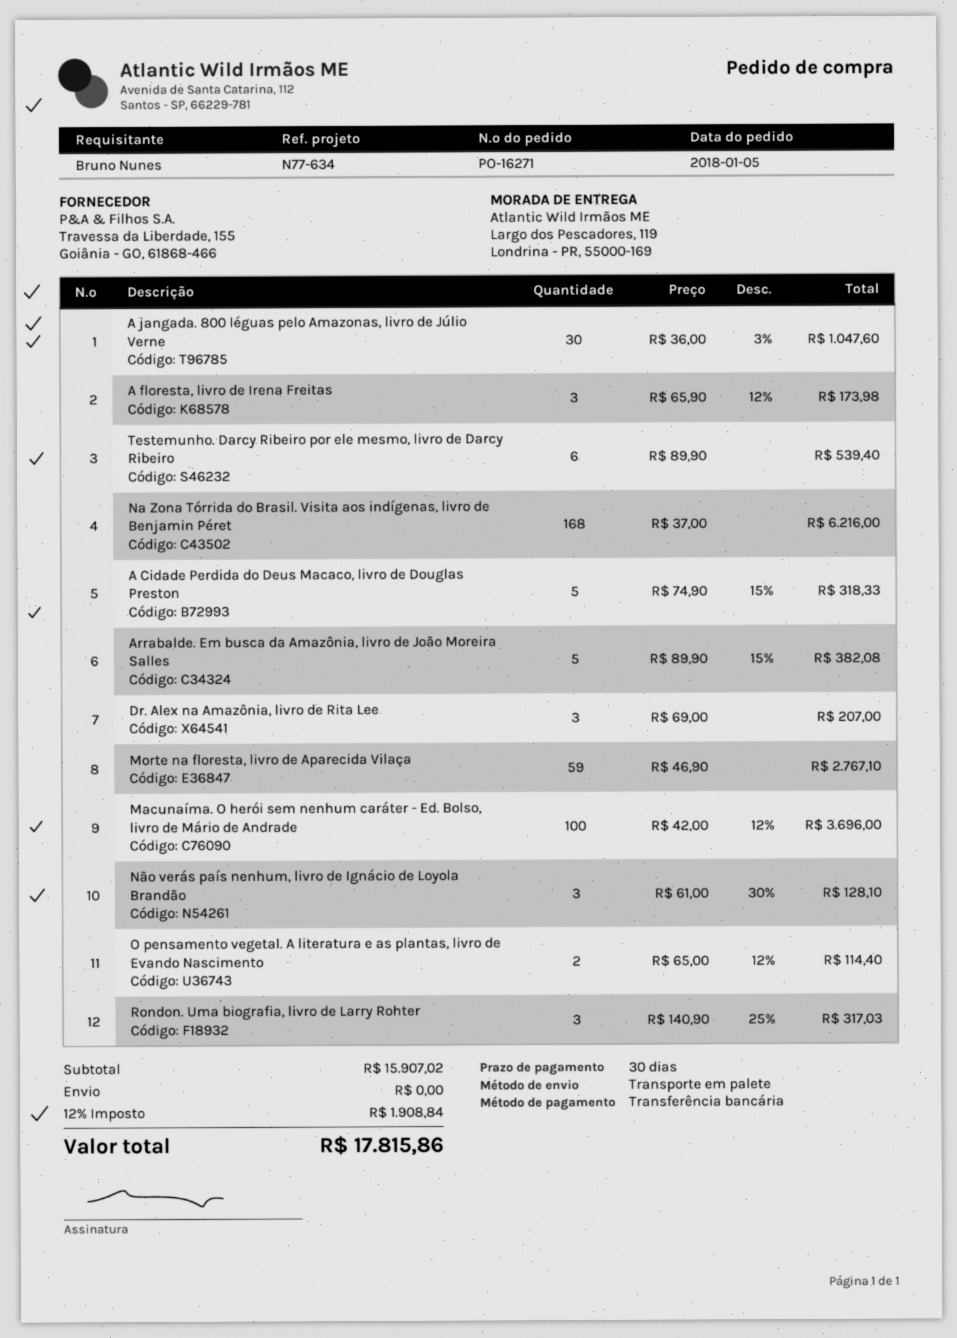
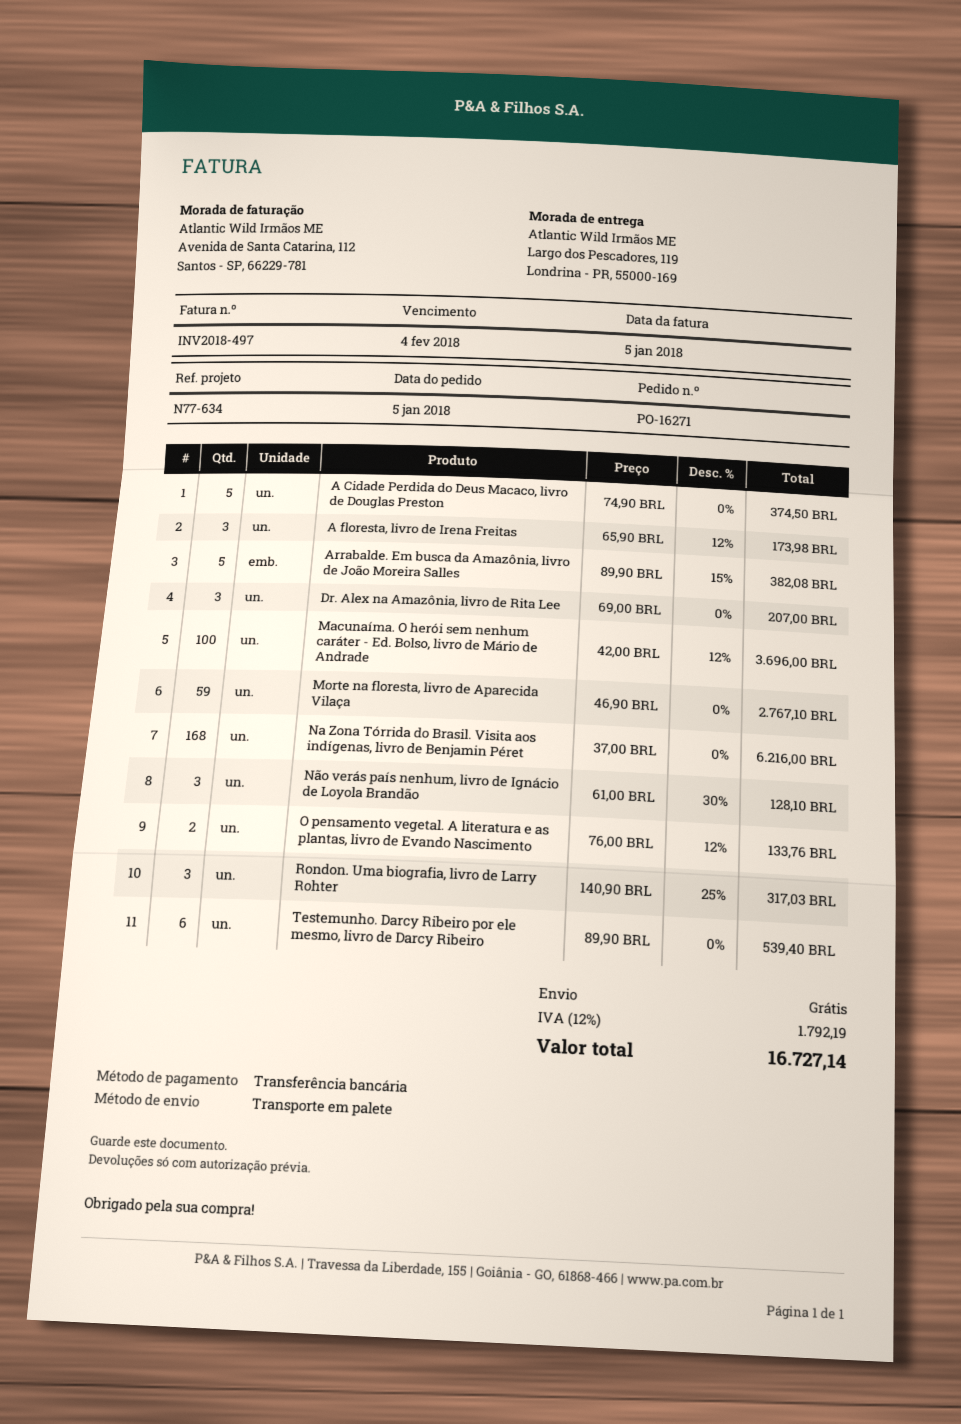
A jangada. 800 léguas pelo Amazonas, livro de Júlio Verne: 30 x 36.00 - 3% = 1047.60 -> none
A Cidade Perdida do Deus Macaco, livro de Douglas Preston: 5 x 74.90 - 15% = 318.33 -> 5 x 74.90 = 374.50
O pensamento vegetal. A literatura e as plantas, livro de Evando Nascimento: 2 x 65.00 - 12% = 114.40 -> 2 x 76.00 - 12% = 133.76
tax: 12% = 1908.84 -> 12% = 1792.19
total: 17815.86 -> 16727.14

